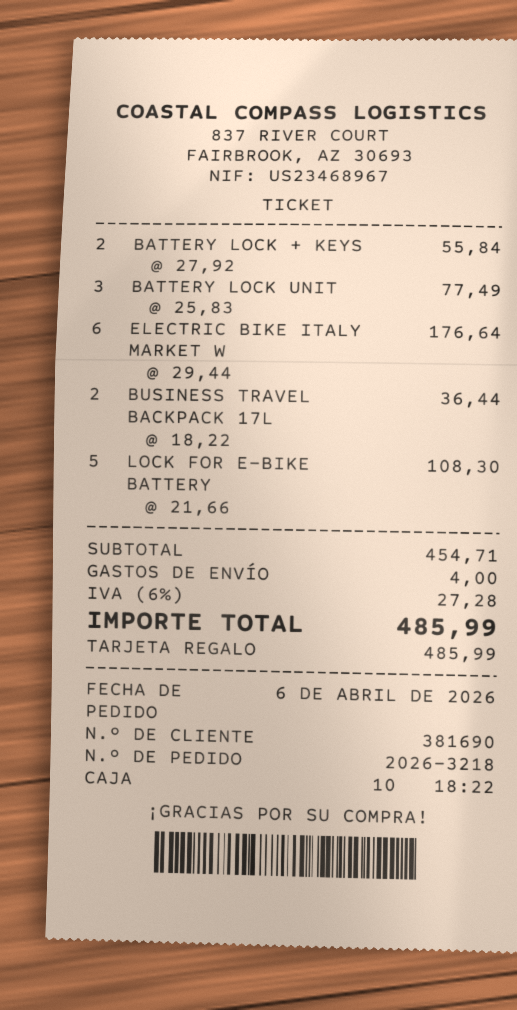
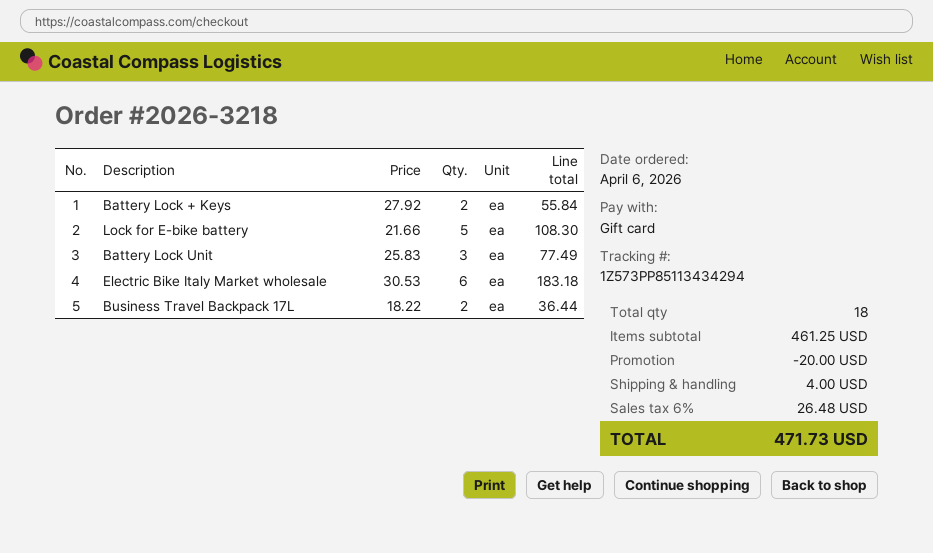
ELECTRIC BIKE ITALY MARKET W: 6 x 29.44 = 176.64 -> 6 x 30.53 = 183.18
subtotal: 454.71 -> 461.25
discount: none -> 20.00
tax: 6% = 27.28 -> 6% = 26.48
total: 485.99 -> 471.73

